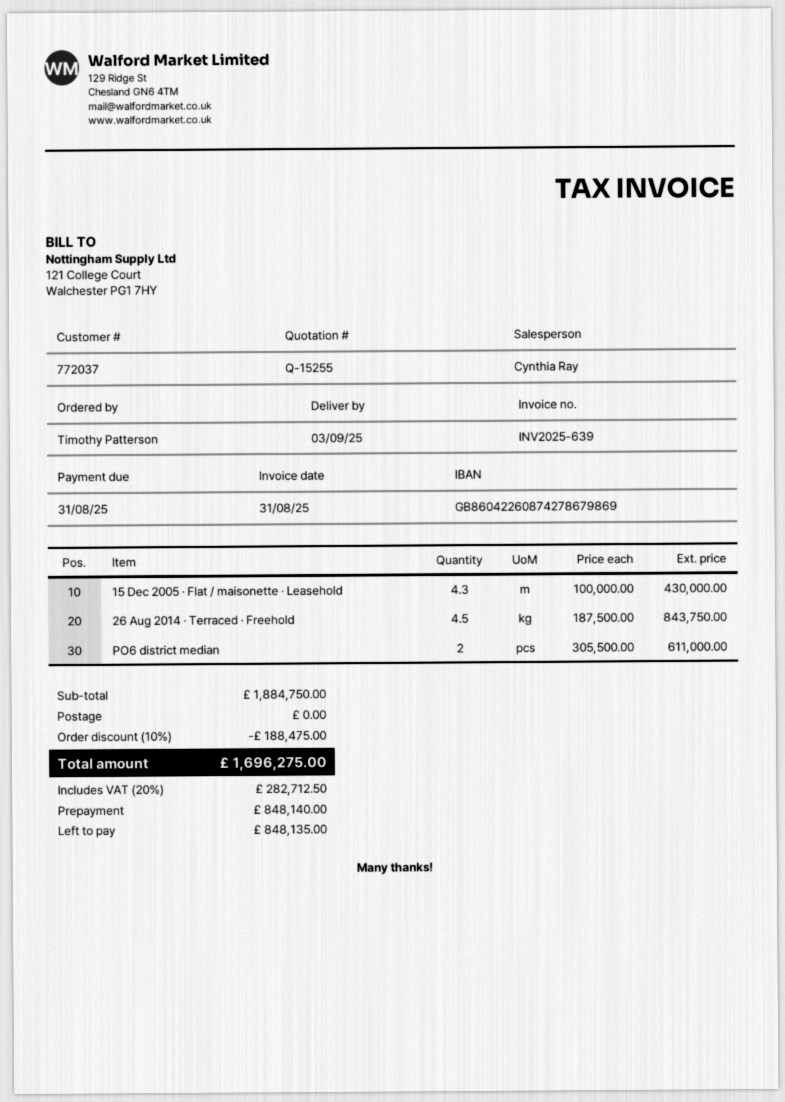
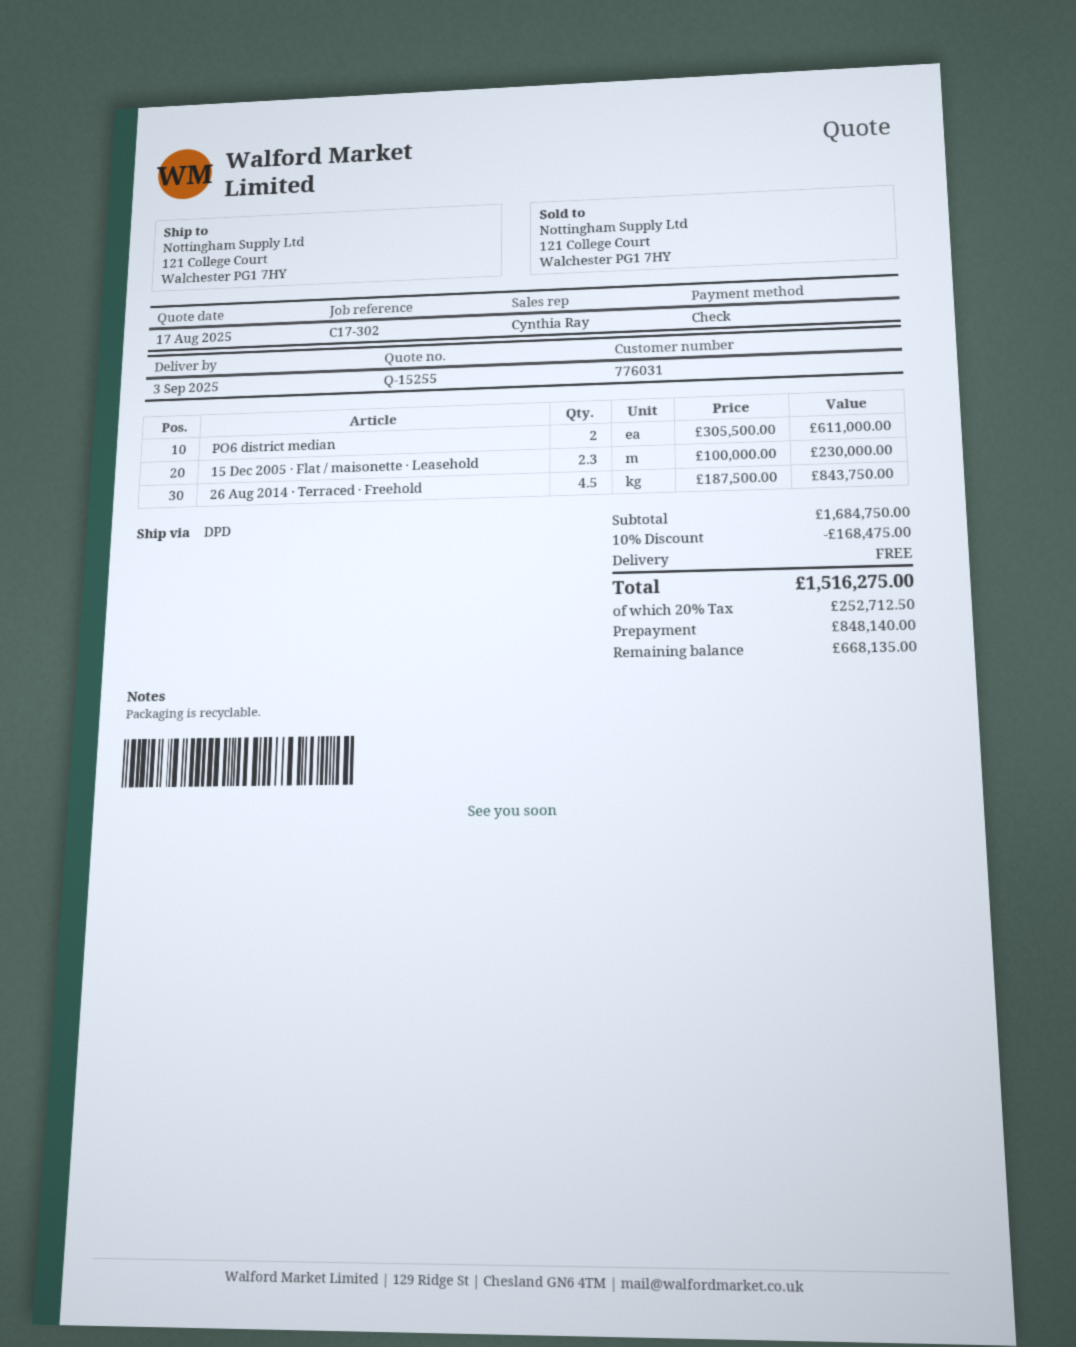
customer number: 772037 -> 776031
15 Dec 2005 · Flat / maisonette · Leasehold: 4.3 x 100000.00 = 430000.00 -> 2.3 x 100000.00 = 230000.00
subtotal: 1884750.00 -> 1684750.00
discount: 10% = 188475.00 -> 10% = 168475.00
tax: 20% = 282712.50 -> 20% = 252712.50
total: 1696275.00 -> 1516275.00
balance: 848135.00 -> 668135.00

